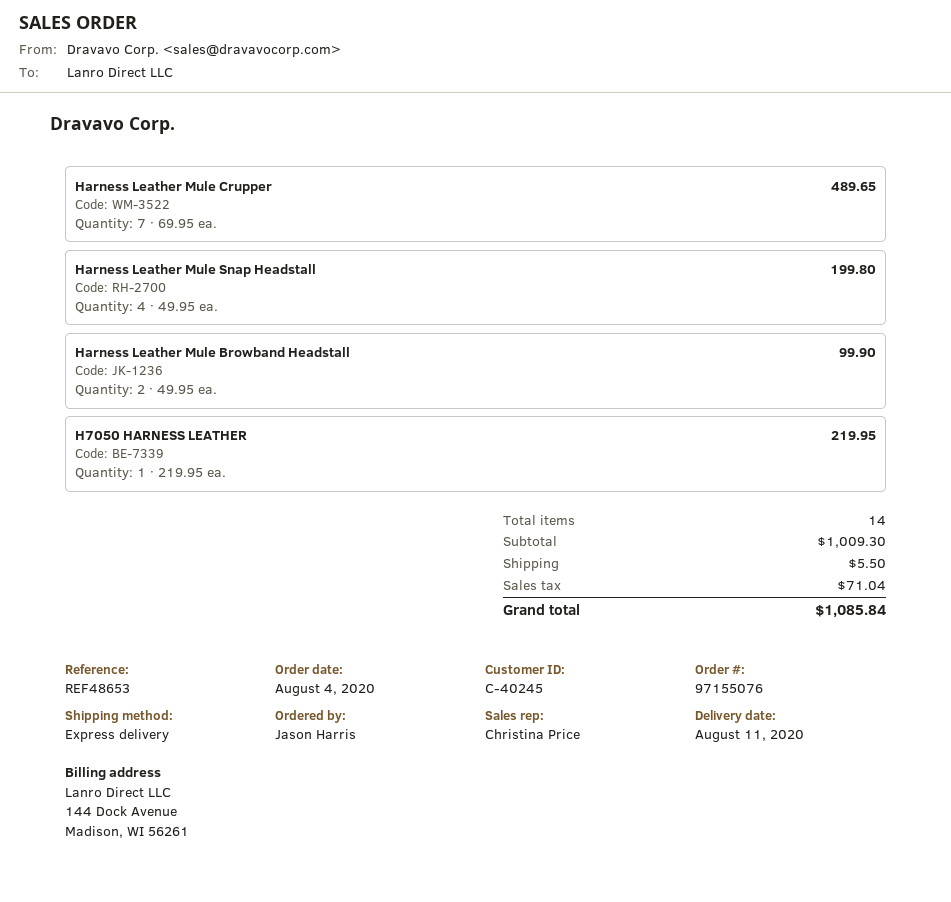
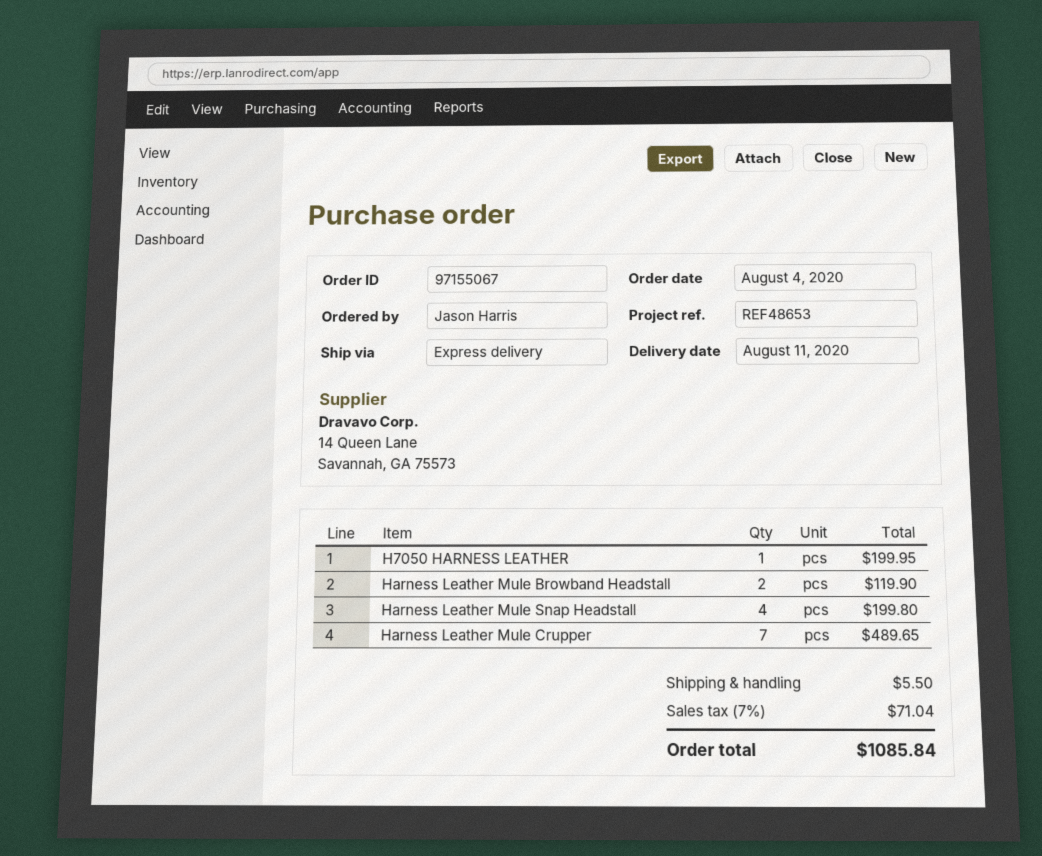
order number: 97155076 -> 97155067
Harness Leather Mule Browband Headstall: 2 for 99.90 -> 2 for 119.90
H7050 HARNESS LEATHER: 1 for 219.95 -> 1 for 199.95

